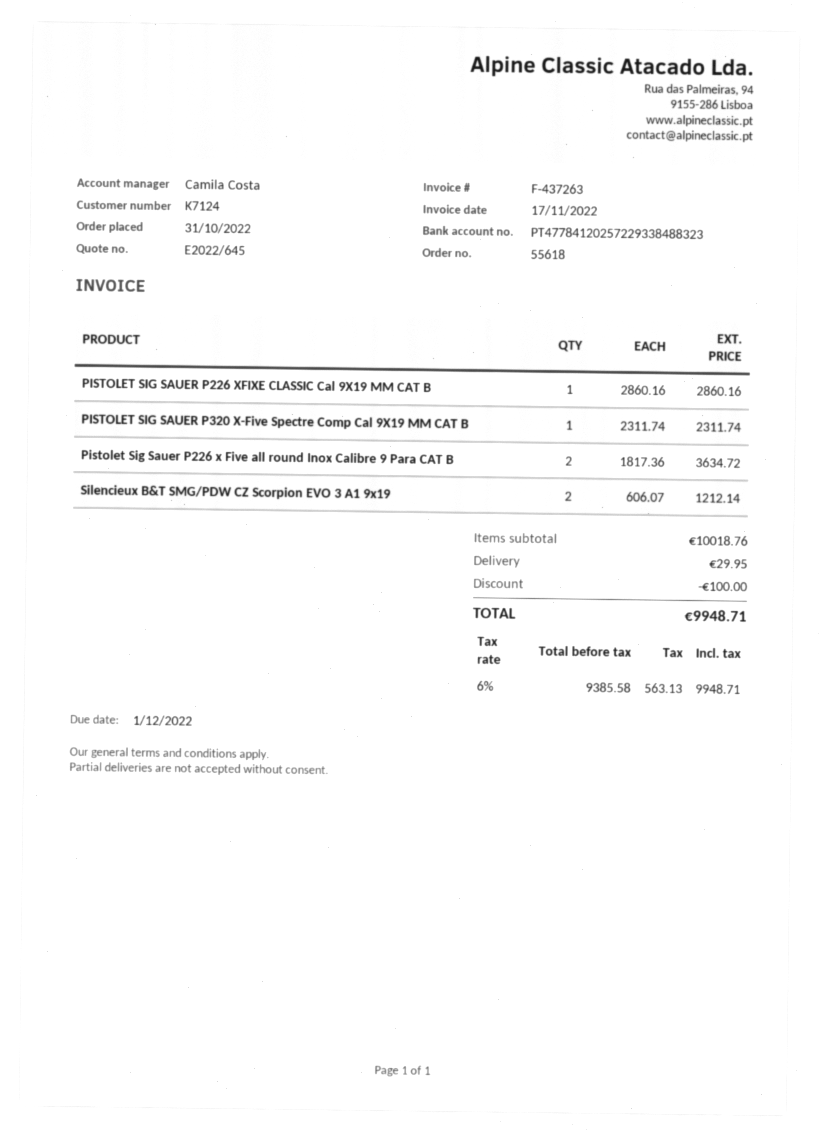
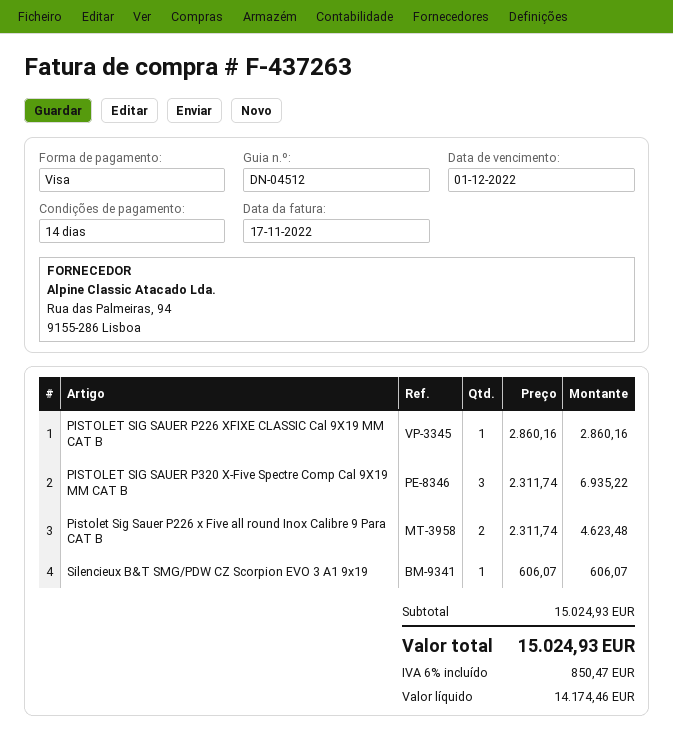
PISTOLET SIG SAUER P320 X-Five Spectre Comp Cal 9X19 MM CAT B: 1 x 2311.74 = 2311.74 -> 3 x 2311.74 = 6935.22
Pistolet Sig Sauer P226 x Five all round Inox Calibre 9 Para CAT B: 2 x 1817.36 = 3634.72 -> 2 x 2311.74 = 4623.48
Silencieux B&T SMG/PDW CZ Scorpion EVO 3 A1 9x19: 2 x 606.07 = 1212.14 -> 1 x 606.07 = 606.07
subtotal: 10018.76 -> 15024.93
discount: 100.00 -> none
shipping: 29.95 -> none
net: 9385.58 -> 14174.46
tax: 6% = 563.13 -> 6% = 850.47
total: 9948.71 -> 15024.93

